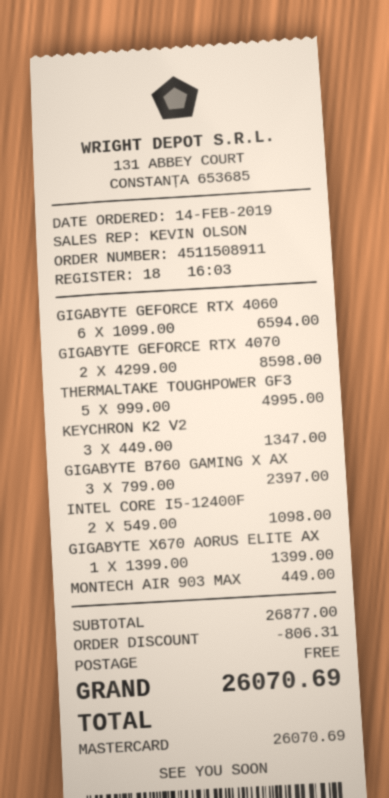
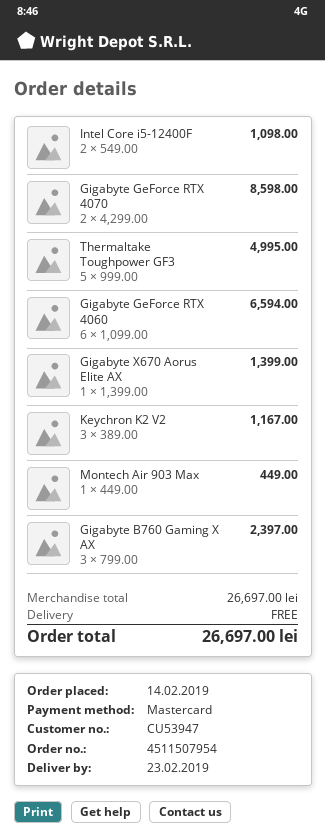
order number: 4511508911 -> 4511507954
KEYCHRON K2 V2: 3 x 449.00 = 1347.00 -> 3 x 389.00 = 1167.00
subtotal: 26877.00 -> 26697.00
discount: 806.31 -> none
total: 26070.69 -> 26697.00

